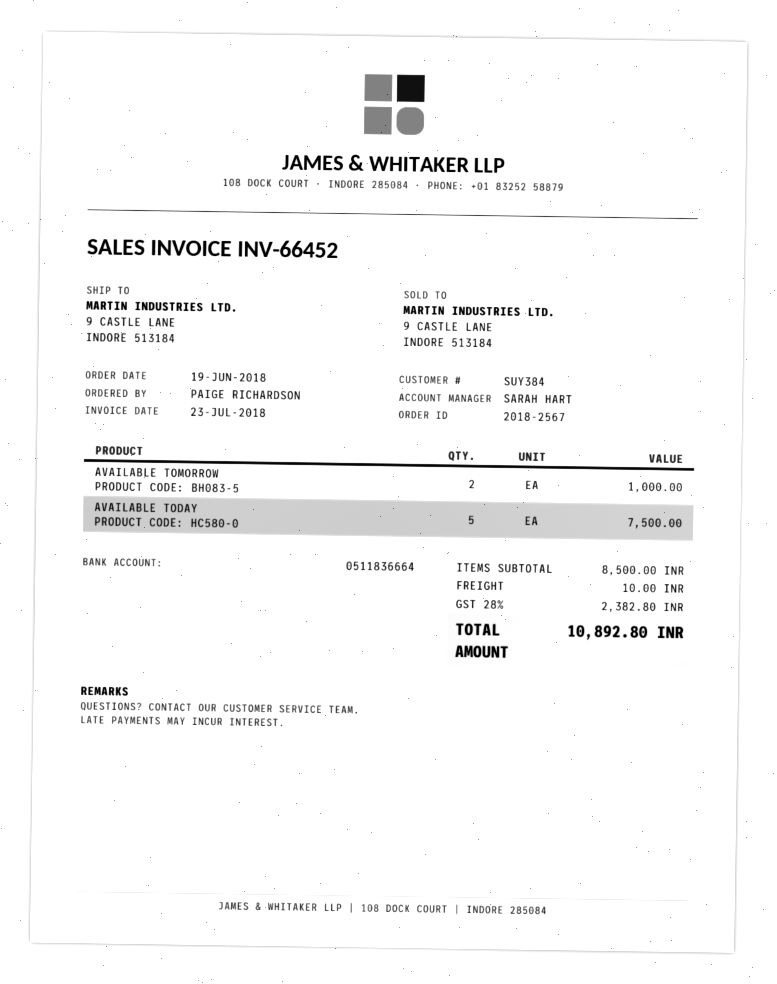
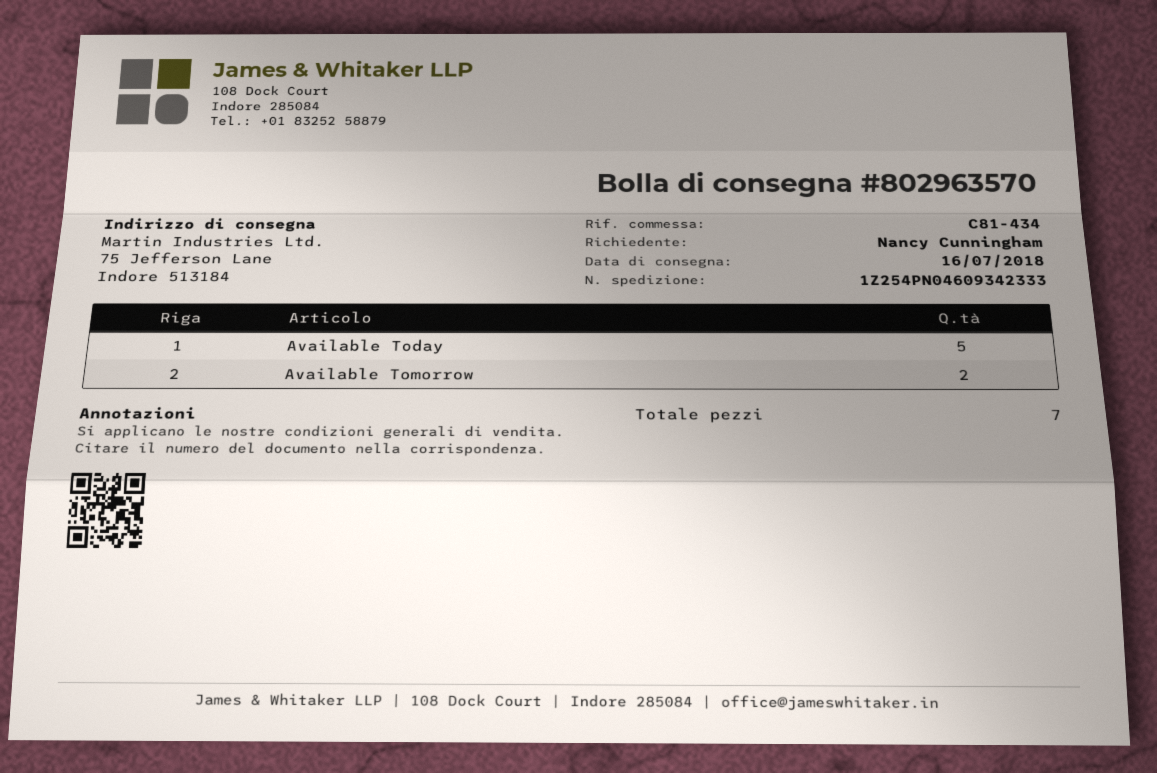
ordered by: PAIGE RICHARDSON -> Nancy Cunningham
ship to: 9 CASTLE LANE, INDORE 513184 -> 75 Jefferson Lane, Indore 513184

